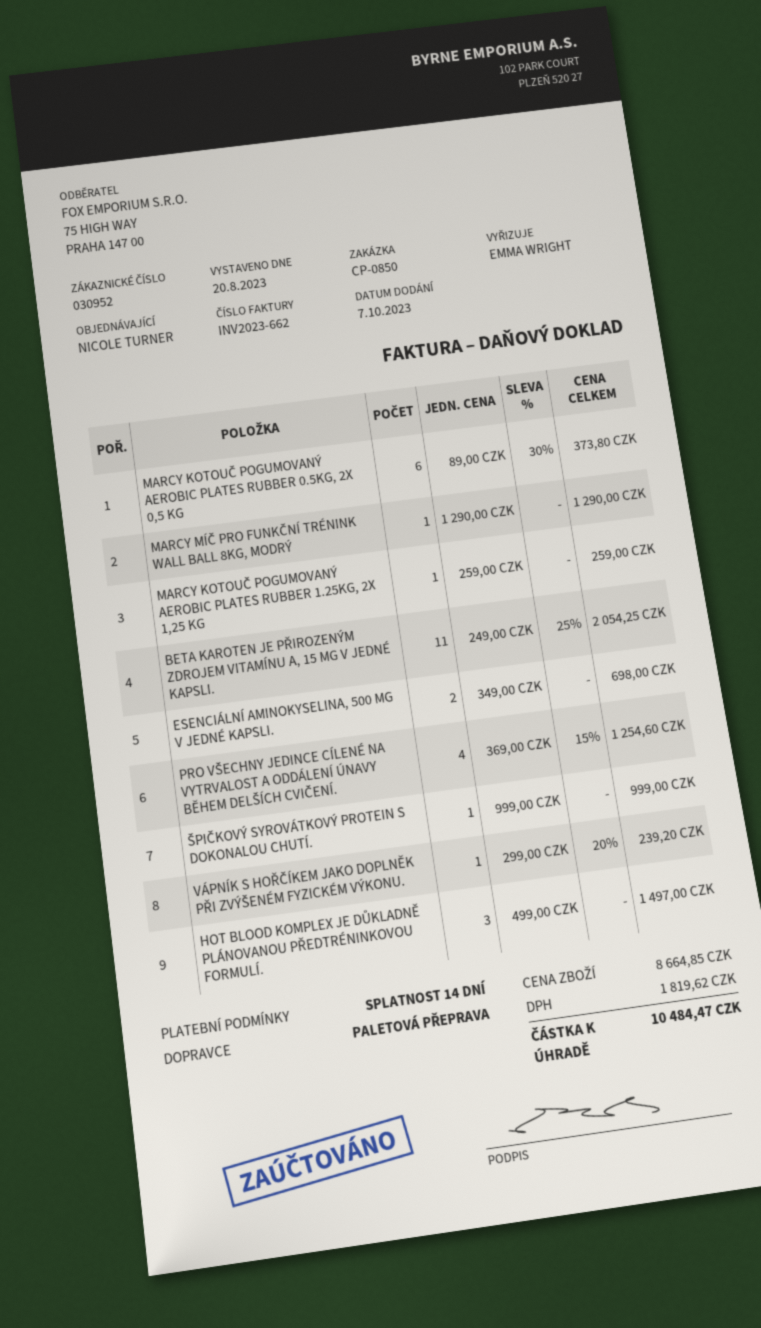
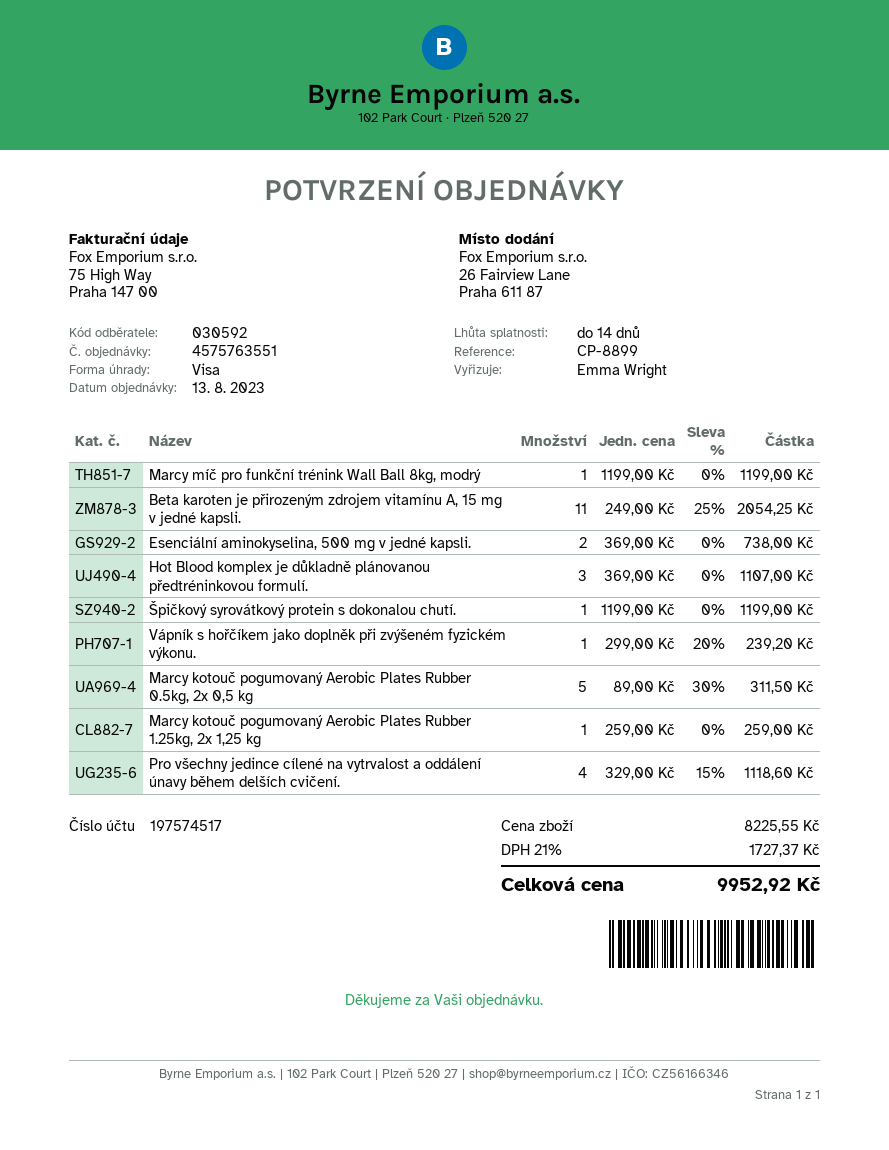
customer number: 030952 -> 030592
reference: CP-0850 -> CP-8899
MARCY KOTOUČ POGUMOVANÝ AEROBIC PLATES RUBBER 0.5KG, 2X 0,5 KG: 6 x 89.00 - 30% = 373.80 -> 5 x 89.00 - 30% = 311.50
MARCY MÍČ PRO FUNKČNÍ TRÉNINK WALL BALL 8KG, MODRÝ: 1 x 1290.00 = 1290.00 -> 1 x 1199.00 = 1199.00
ESENCIÁLNÍ AMINOKYSELINA, 500 MG V JEDNÉ KAPSLI.: 2 x 349.00 = 698.00 -> 2 x 369.00 = 738.00
PRO VŠECHNY JEDINCE CÍLENÉ NA VYTRVALOST A ODDÁLENÍ ÚNAVY BĚHEM DELŠÍCH CVIČENÍ.: 4 x 369.00 - 15% = 1254.60 -> 4 x 329.00 - 15% = 1118.60
ŠPIČKOVÝ SYROVÁTKOVÝ PROTEIN S DOKONALOU CHUTÍ.: 1 x 999.00 = 999.00 -> 1 x 1199.00 = 1199.00
HOT BLOOD KOMPLEX JE DŮKLADNĚ PLÁNOVANOU PŘEDTRÉNINKOVOU FORMULÍ.: 3 x 499.00 = 1497.00 -> 3 x 369.00 = 1107.00
subtotal: 8664.85 -> 8225.55
tax: 1819.62 -> 1727.37
total: 10484.47 -> 9952.92

